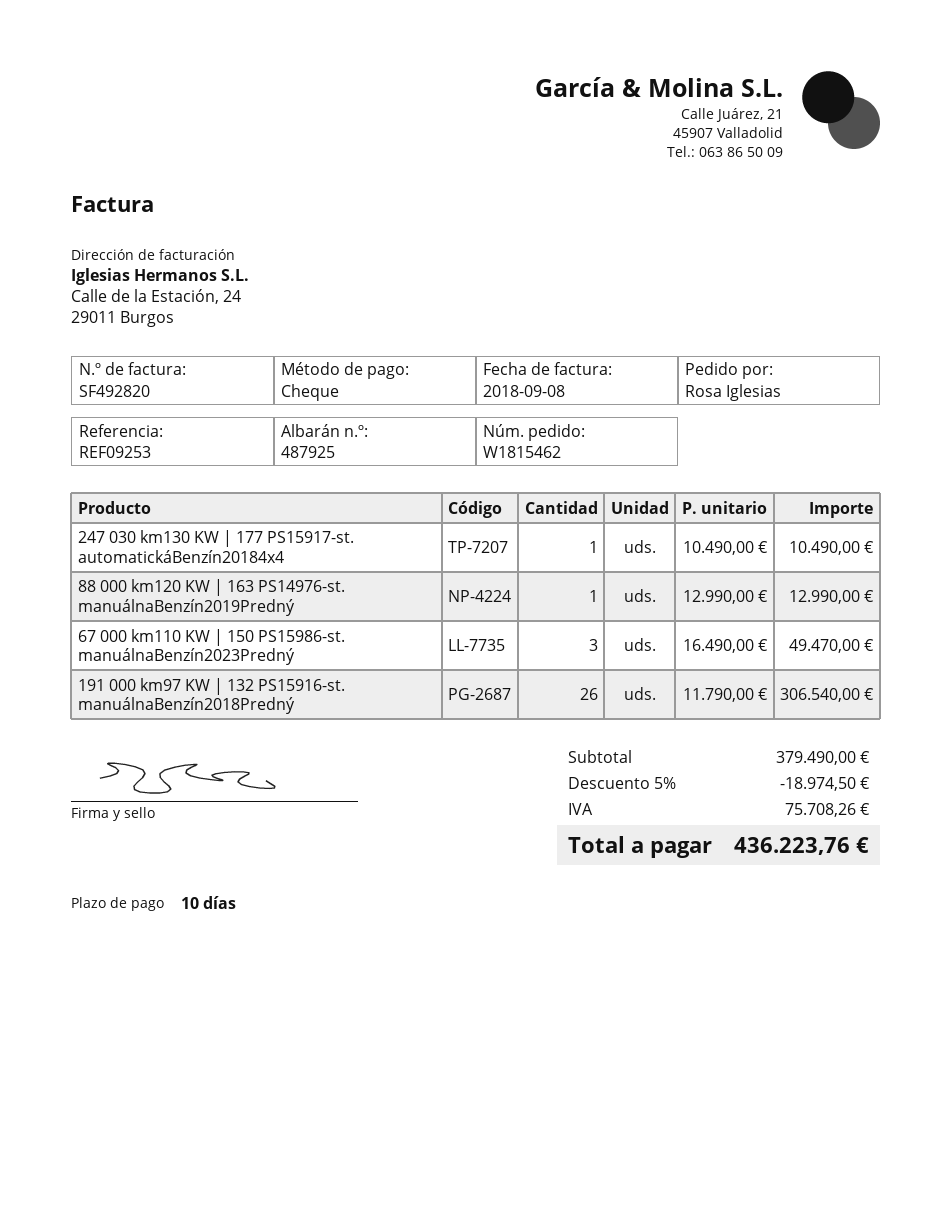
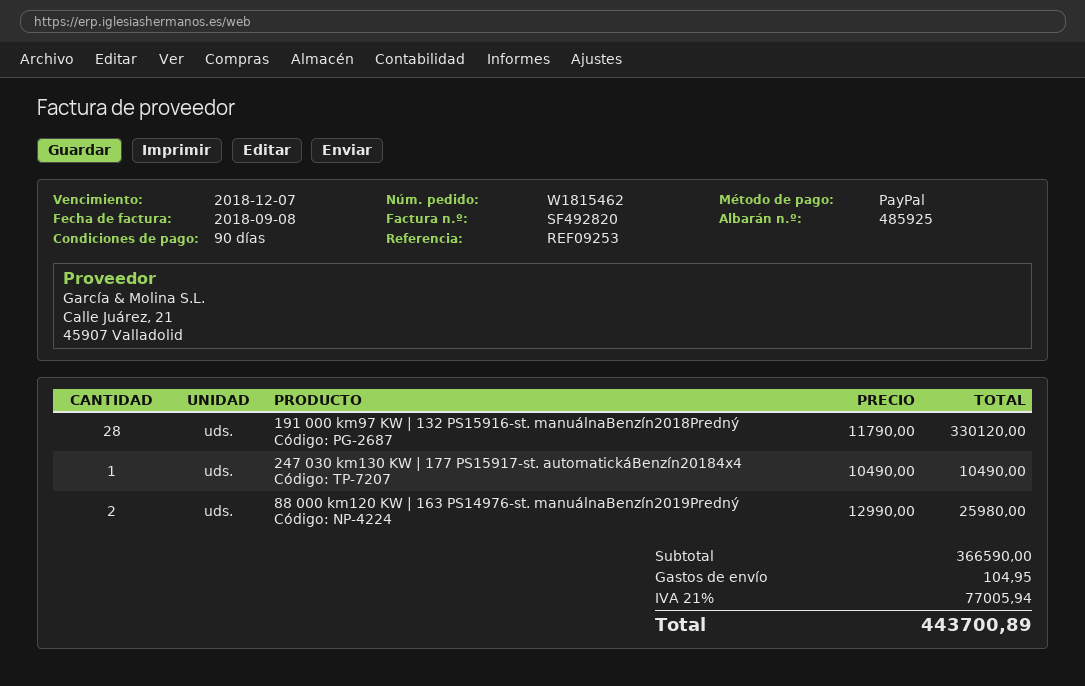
delivery note number: 487925 -> 485925
payment terms: 10 days -> 90 days
payment method: cheque -> PayPal
88 000 km120 KW | 163 PS14976-st. manuálnaBenzín2019Predný: 1 x 12990.00 = 12990.00 -> 2 x 12990.00 = 25980.00
67 000 km110 KW | 150 PS15986-st. manuálnaBenzín2023Predný: 3 x 16490.00 = 49470.00 -> none
191 000 km97 KW | 132 PS15916-st. manuálnaBenzín2018Predný: 26 x 11790.00 = 306540.00 -> 28 x 11790.00 = 330120.00
subtotal: 379490.00 -> 366590.00
discount: 5% = 18974.50 -> none
shipping: none -> 104.95
tax: 75708.26 -> 77005.94
total: 436223.76 -> 443700.89

